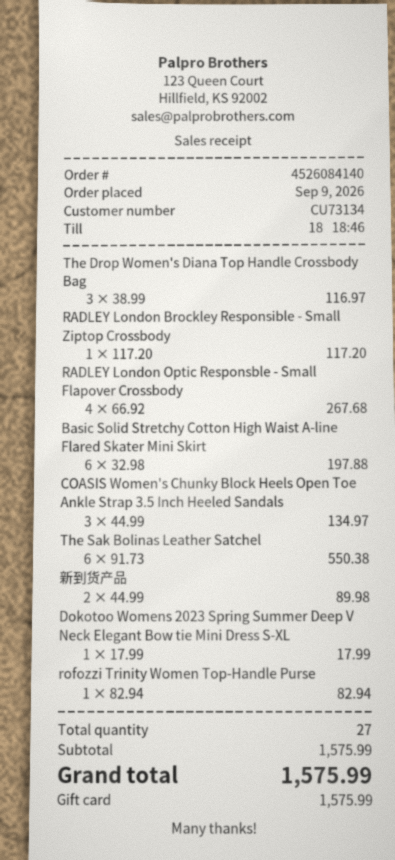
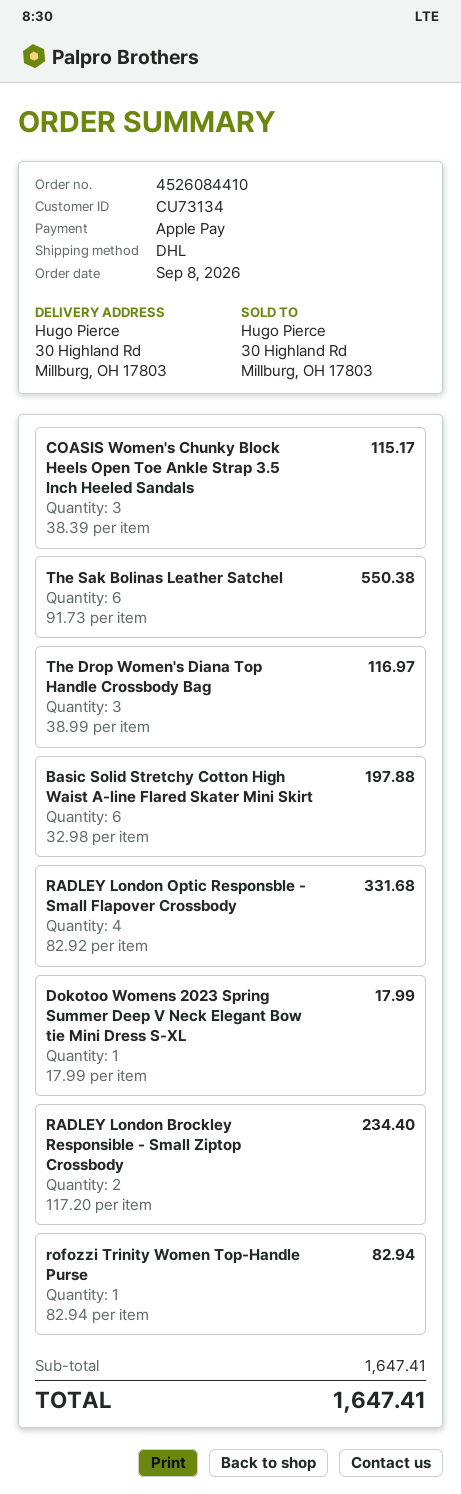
order number: 4526084140 -> 4526084410
order date: 2026-09-09 -> 2026-09-08
payment method: gift card -> Apple Pay
RADLEY London Brockley Responsible - Small Ziptop Crossbody: 1 x 117.20 = 117.20 -> 2 x 117.20 = 234.40
RADLEY London Optic Responsble - Small Flapover Crossbody: 4 x 66.92 = 267.68 -> 4 x 82.92 = 331.68
COASIS Women's Chunky Block Heels Open Toe Ankle Strap 3.5 Inch Heeled Sandals: 3 x 44.99 = 134.97 -> 3 x 38.39 = 115.17
新到货产品: 2 x 44.99 = 89.98 -> none
subtotal: 1575.99 -> 1647.41
total: 1575.99 -> 1647.41

